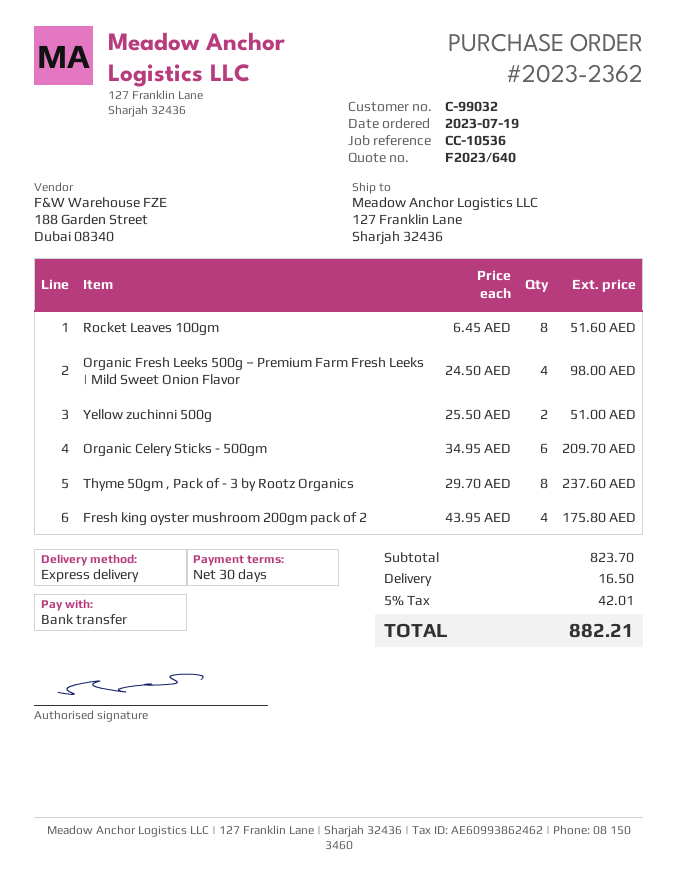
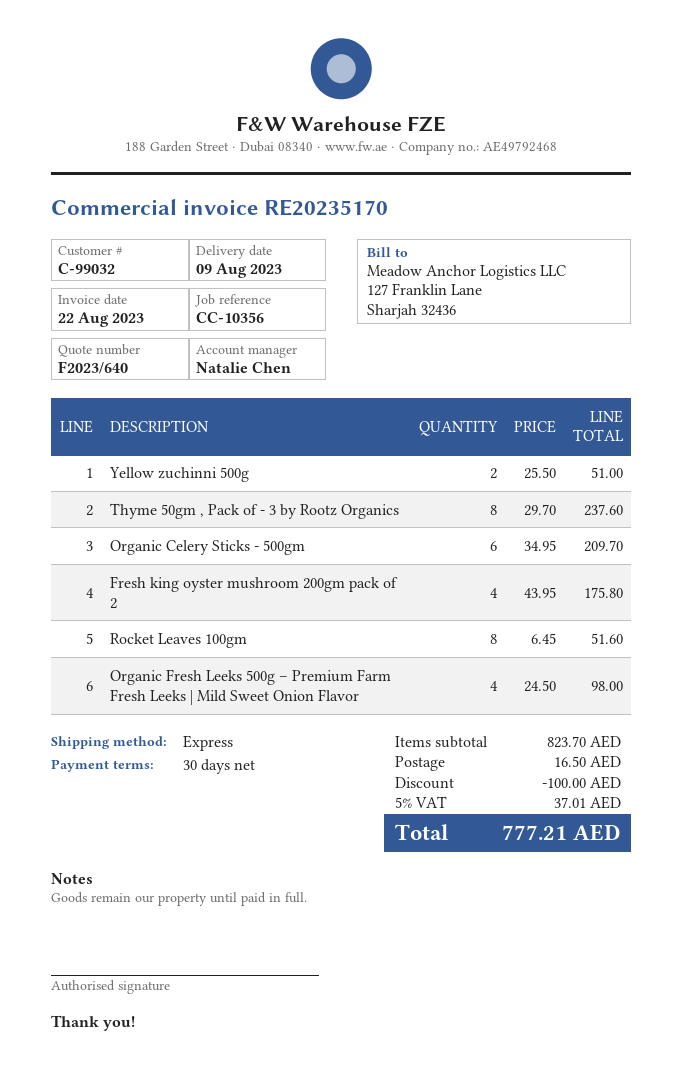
reference: CC-10536 -> CC-10356
discount: none -> 100.00
tax: 5% = 42.01 -> 5% = 37.01
total: 882.21 -> 777.21

